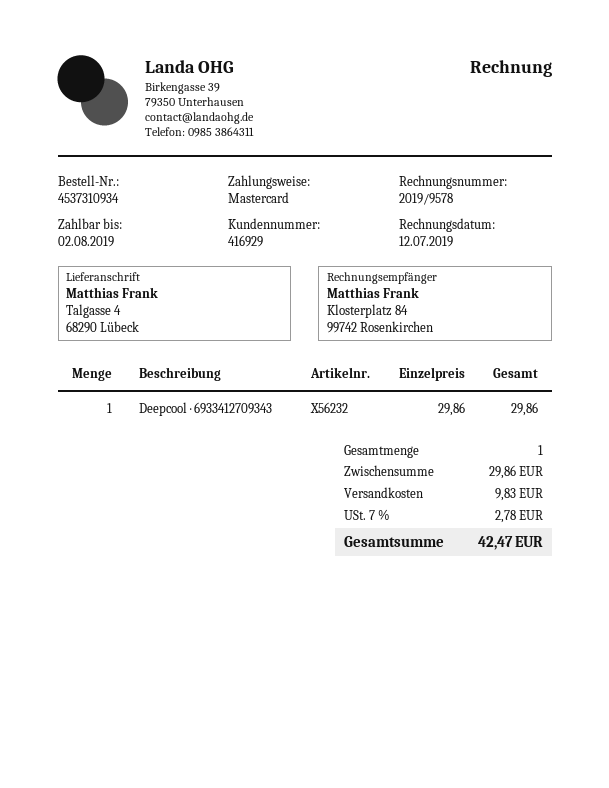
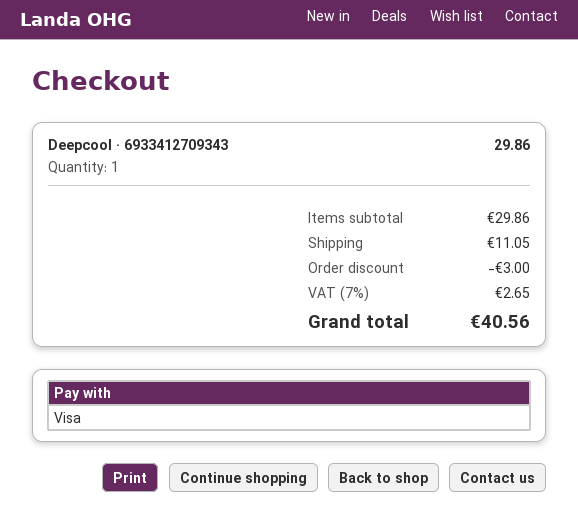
payment method: Mastercard -> Visa
discount: none -> 3.00
shipping: 9.83 -> 11.05
tax: 7% = 2.78 -> 7% = 2.65
total: 42.47 -> 40.56

